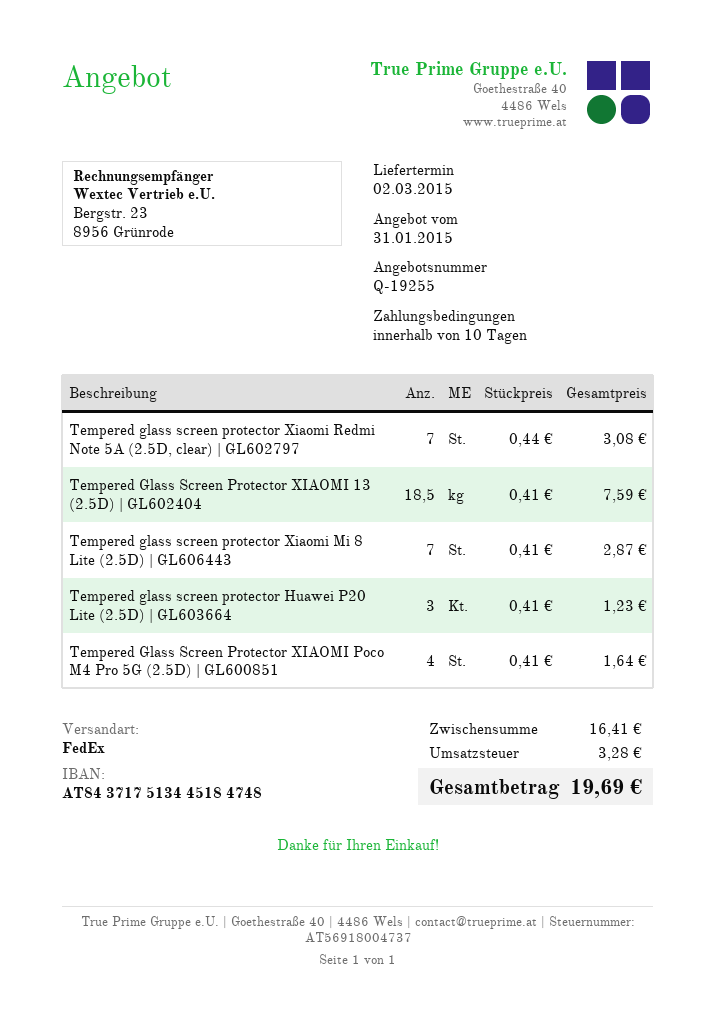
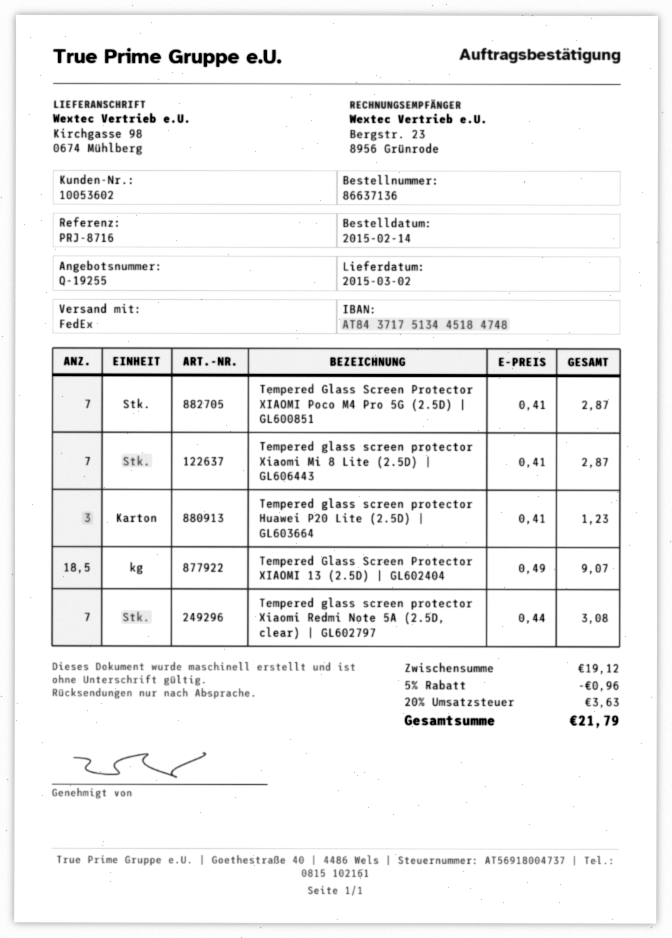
Tempered Glass Screen Protector XIAOMI 13 (2.5D) | GL602404: 18.5 x 0.41 = 7.59 -> 18.5 x 0.49 = 9.07
Tempered Glass Screen Protector XIAOMI Poco M4 Pro 5G (2.5D) | GL600851: 4 x 0.41 = 1.64 -> 7 x 0.41 = 2.87
subtotal: 16.41 -> 19.12
discount: none -> 5% = 0.96
tax: 3.28 -> 3.63
total: 19.69 -> 21.79

